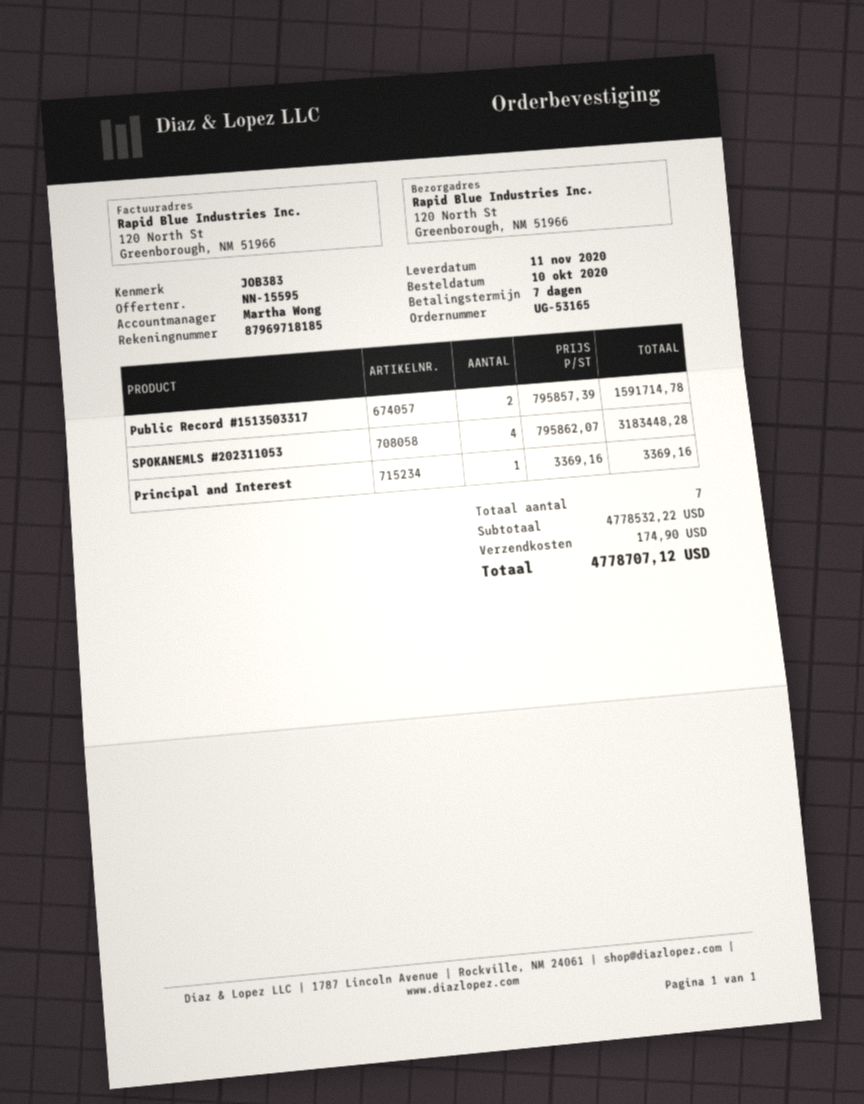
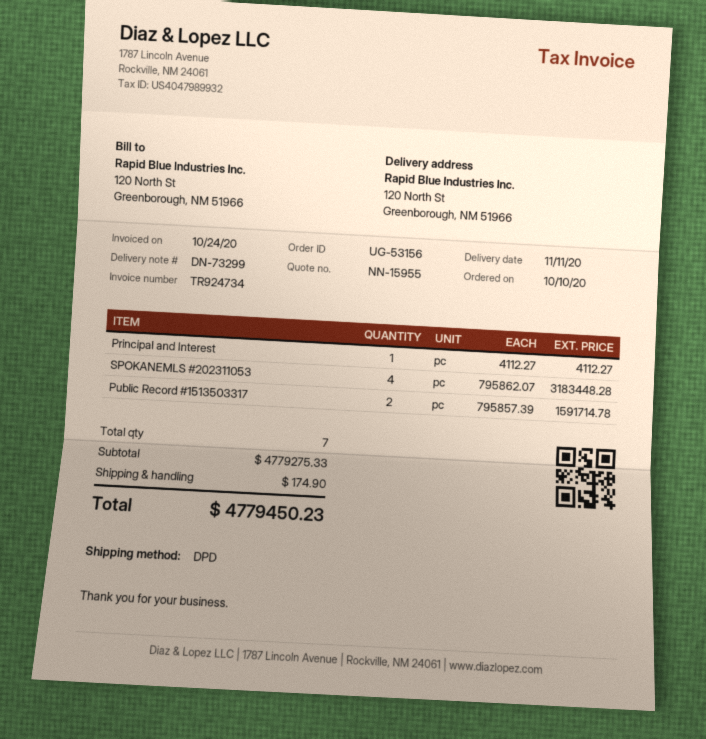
quote number: NN-15595 -> NN-15955
order number: UG-53165 -> UG-53156
Principal and Interest: 1 x 3369.16 = 3369.16 -> 1 x 4112.27 = 4112.27
subtotal: 4778532.22 -> 4779275.33
total: 4778707.12 -> 4779450.23

